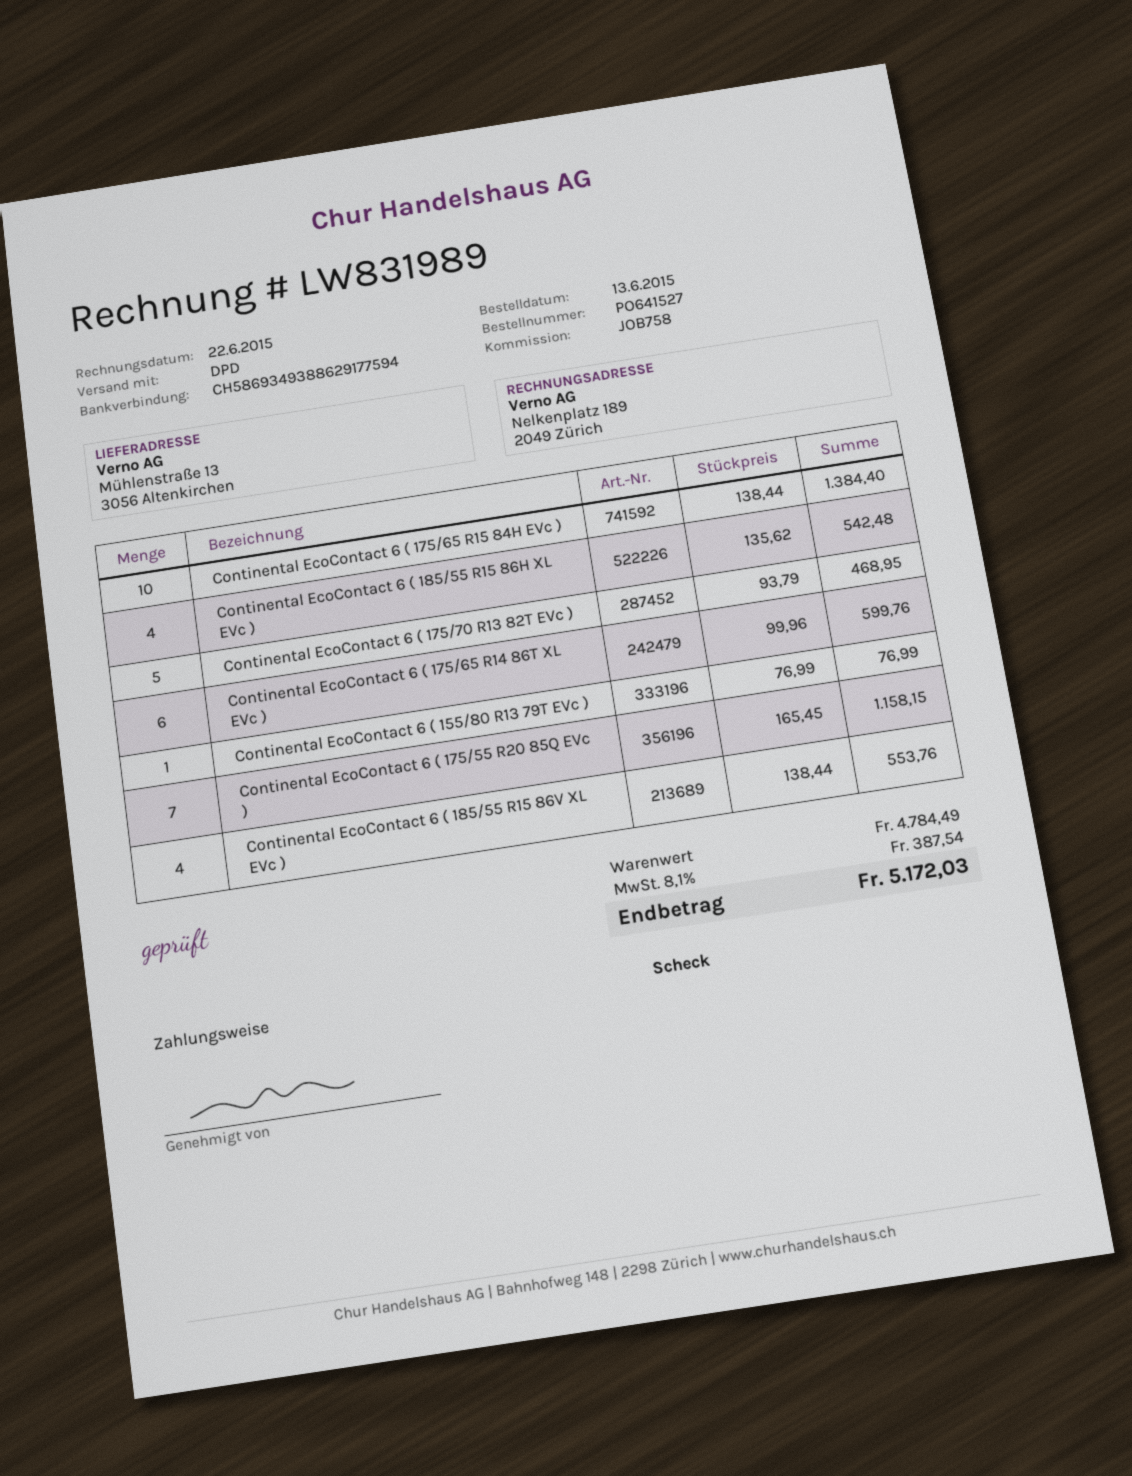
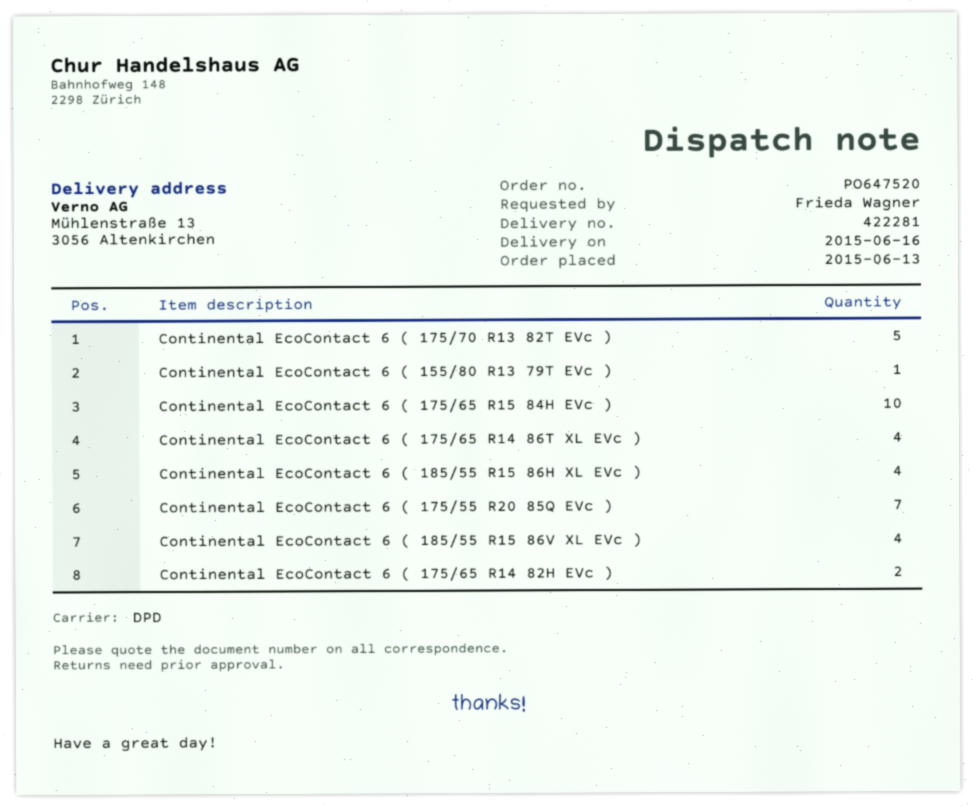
order number: PO641527 -> PO647520
Continental EcoContact 6 ( 175/65 R14 86T XL EVc ): 6 -> 4
Continental EcoContact 6 ( 175/65 R14 82H EVc ): none -> 2

